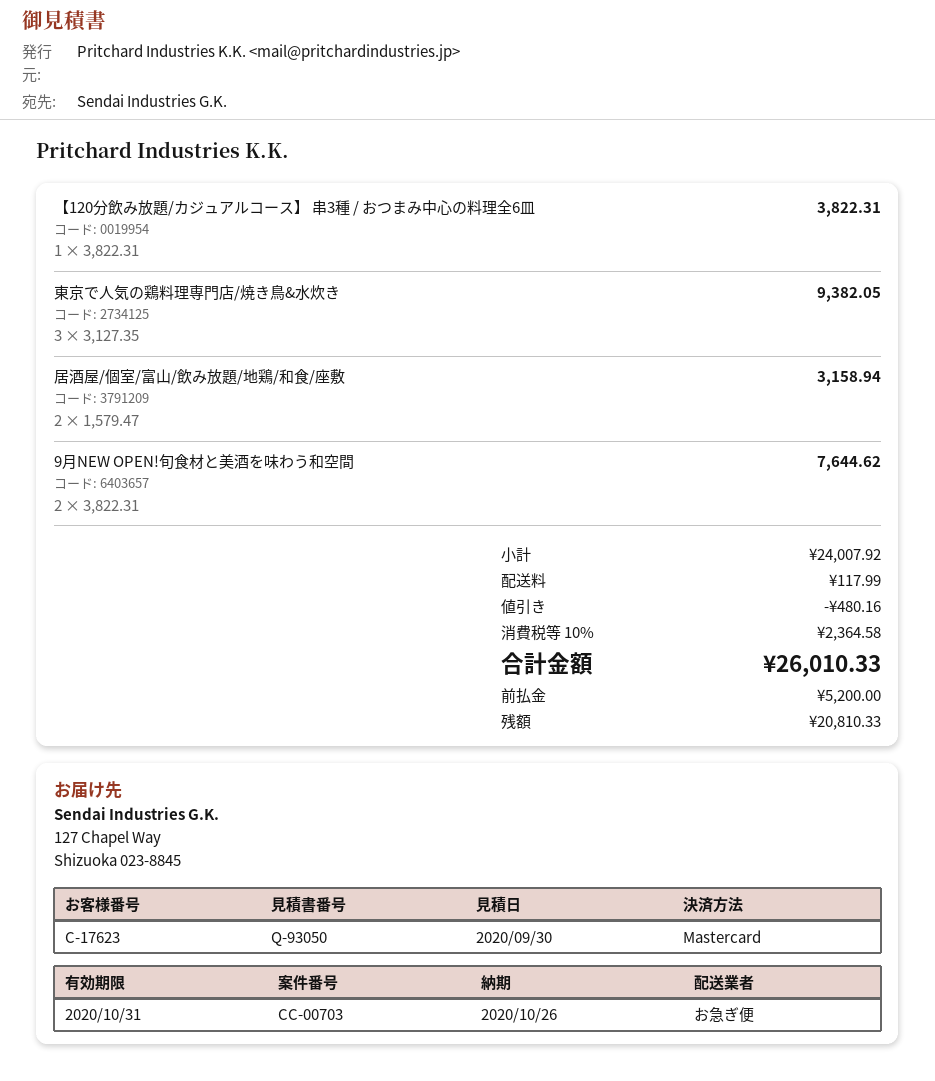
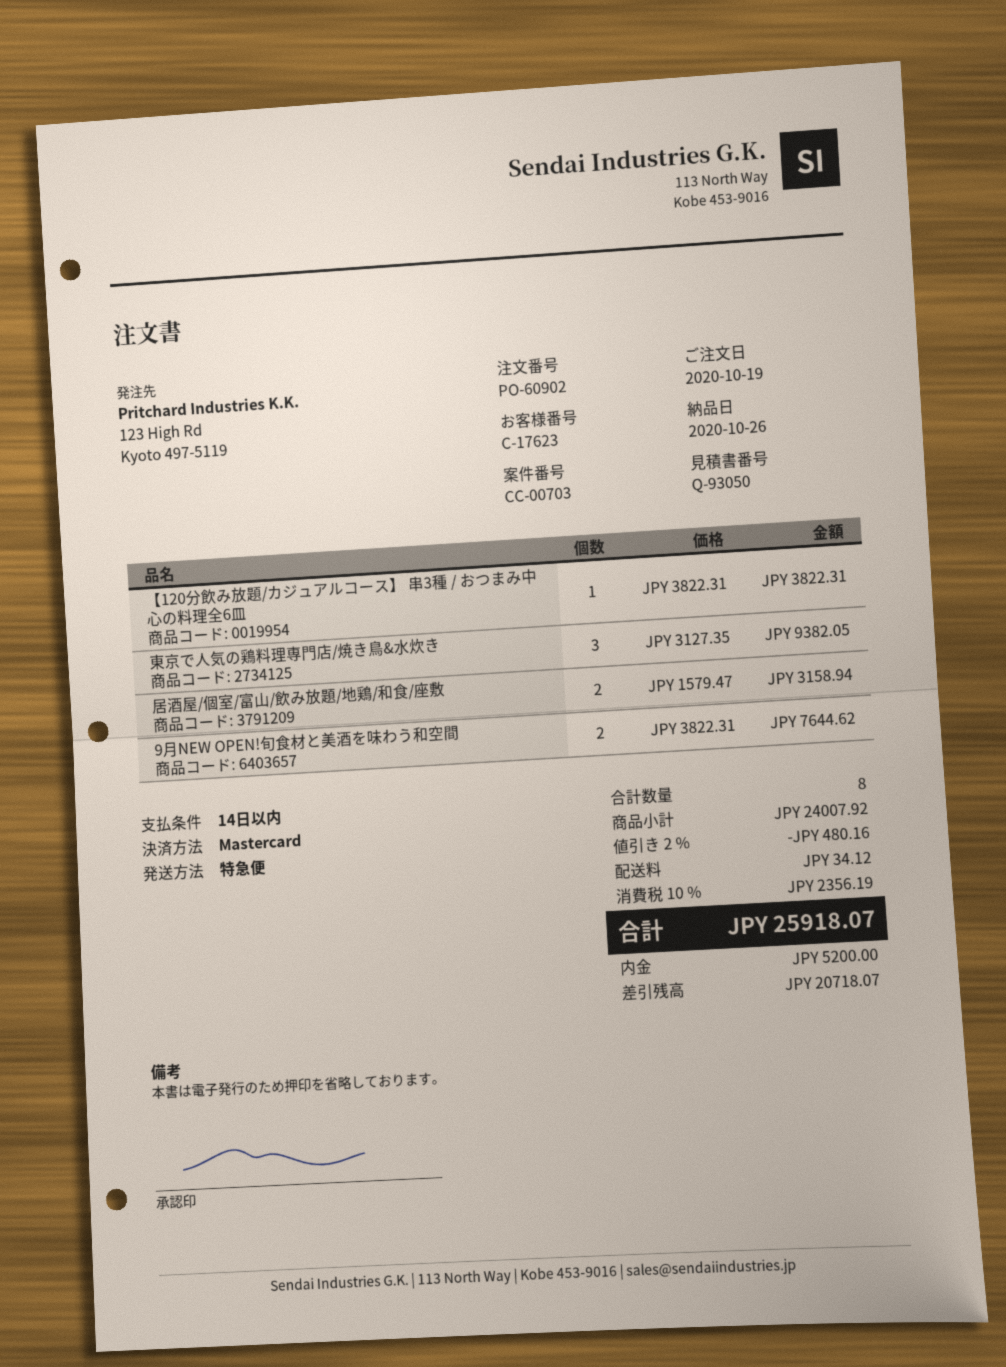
shipping: 117.99 -> 34.12
tax: 10% = 2364.58 -> 10% = 2356.19
total: 26010.33 -> 25918.07
balance: 20810.33 -> 20718.07

